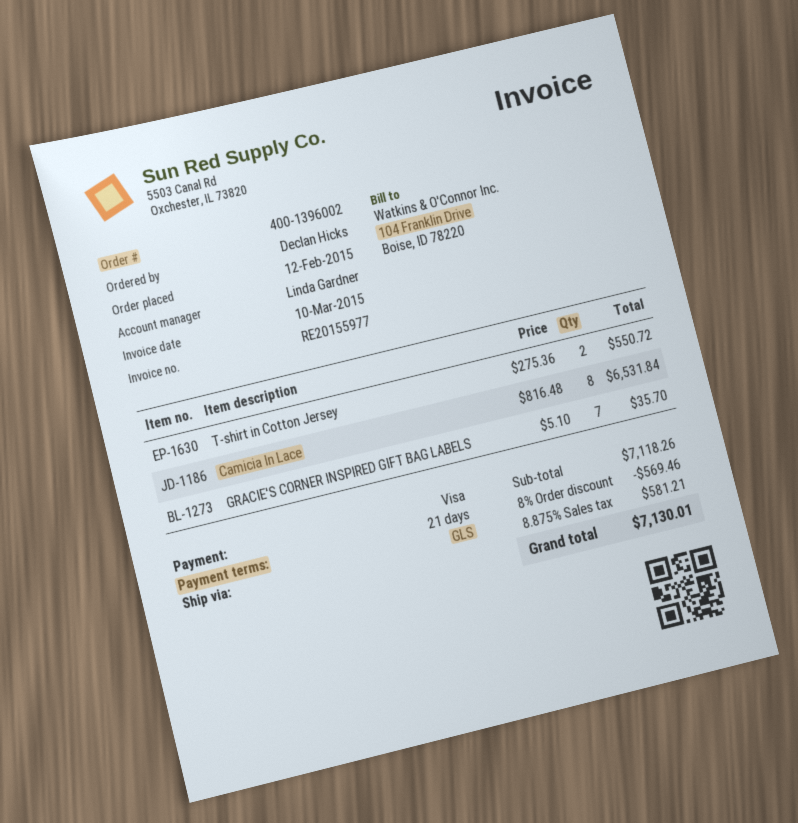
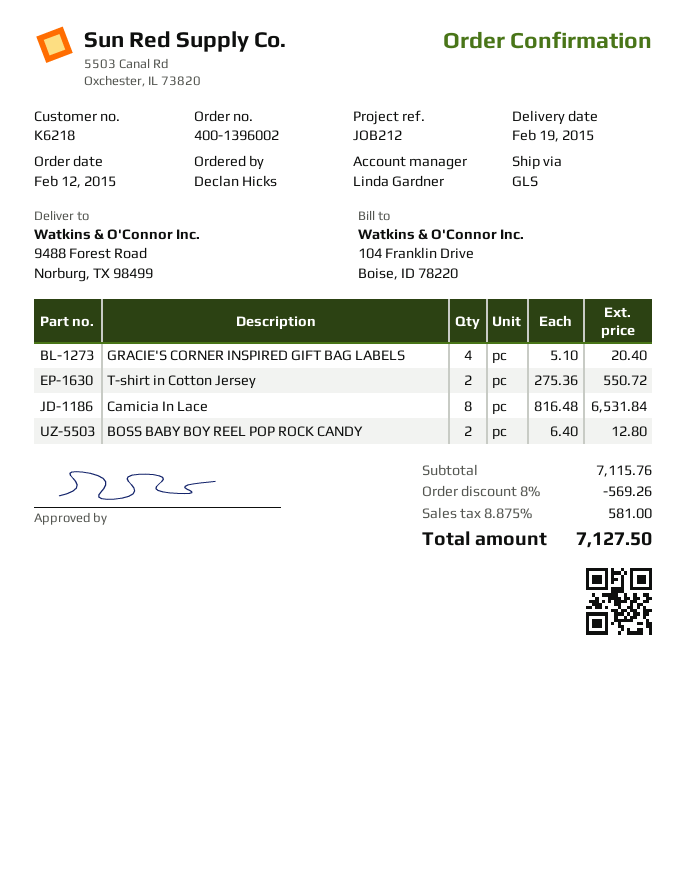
GRACIE'S CORNER INSPIRED GIFT BAG LABELS: 7 x 5.10 = 35.70 -> 4 x 5.10 = 20.40
BOSS BABY BOY REEL POP ROCK CANDY: none -> 2 x 6.40 = 12.80
subtotal: 7118.26 -> 7115.76
discount: 8% = 569.46 -> 8% = 569.26
tax: 8.875% = 581.21 -> 8.875% = 581.00
total: 7130.01 -> 7127.50

